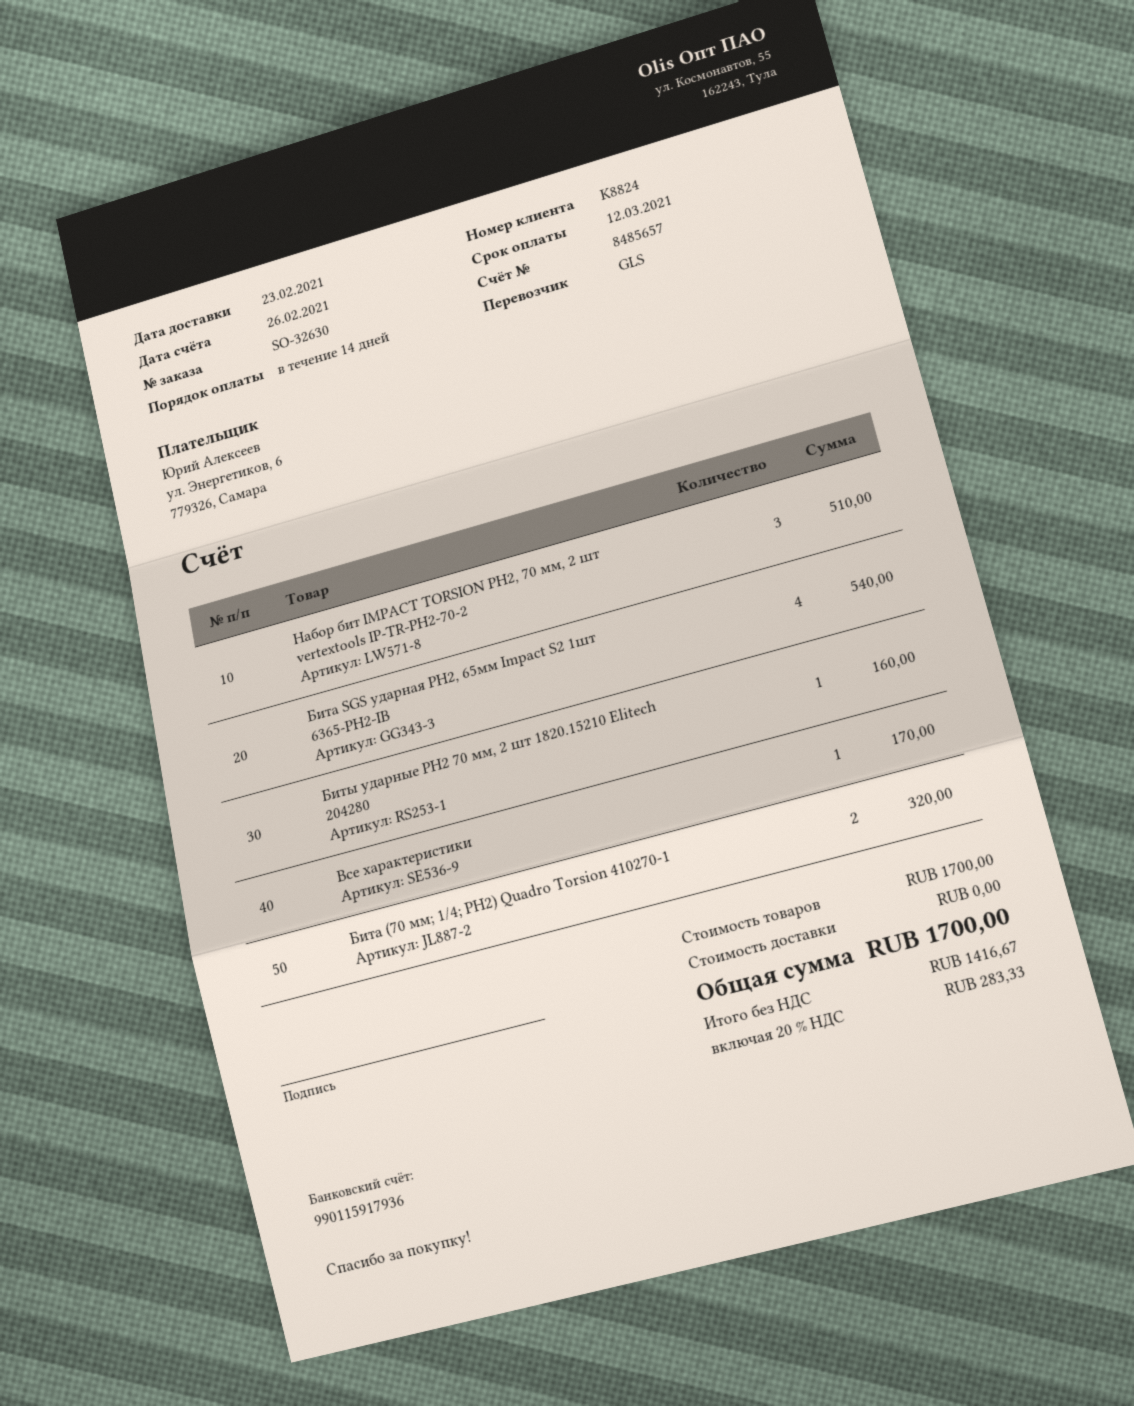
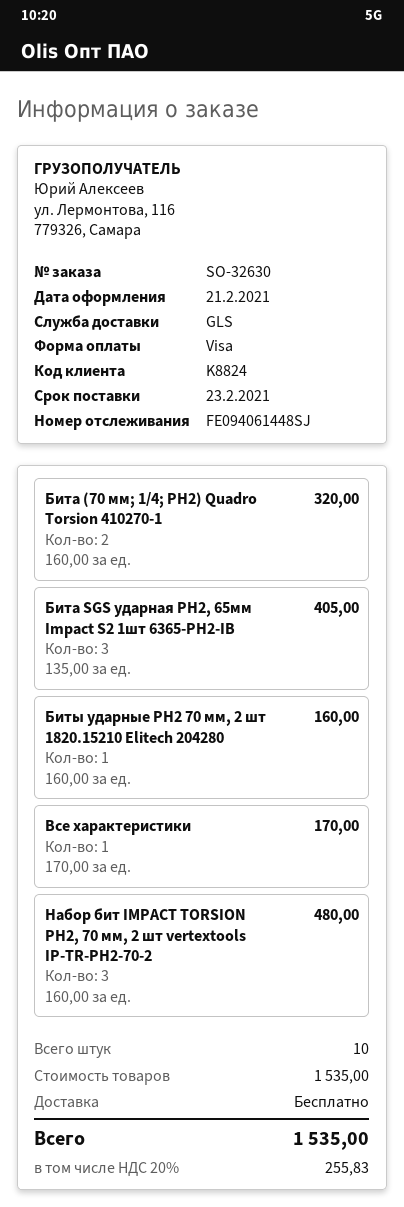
Набор бит IMPACT TORSION PH2, 70 мм, 2 шт vertextools IP-TR-PH2-70-2: 3 for 510.00 -> 3 for 480.00
Бита SGS ударная PH2, 65мм Impact S2 1шт 6365-PH2-IB: 4 for 540.00 -> 3 for 405.00
subtotal: 1700.00 -> 1535.00
tax: 20% = 283.33 -> 20% = 255.83
total: 1700.00 -> 1535.00

